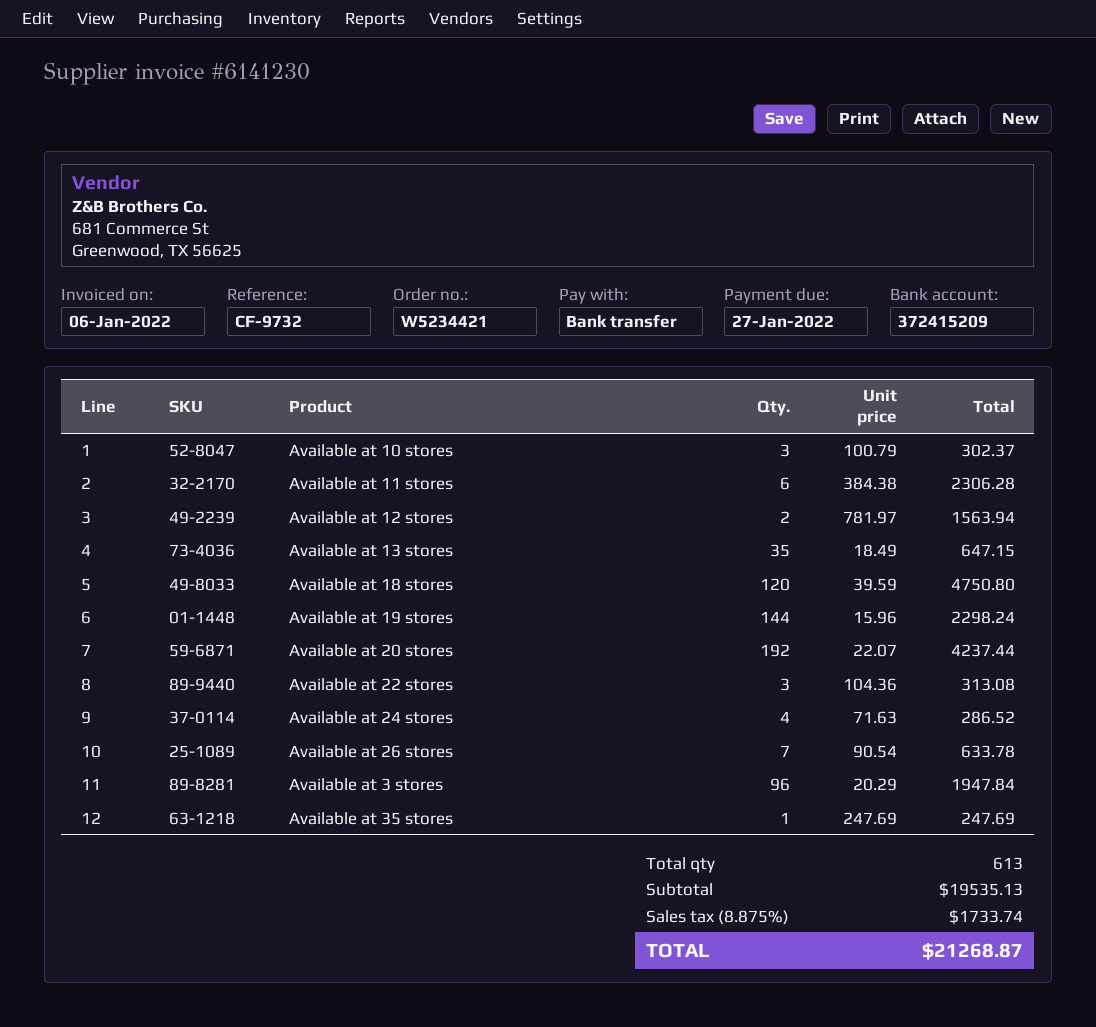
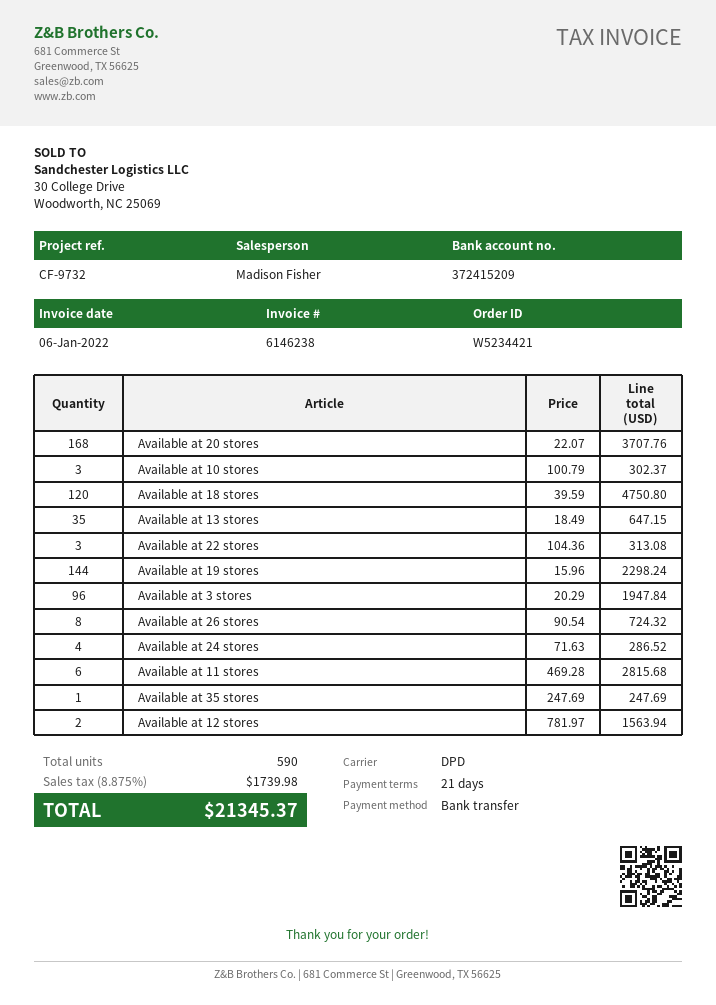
invoice number: 6141230 -> 6146238
Available at 11 stores: 6 x 384.38 = 2306.28 -> 6 x 469.28 = 2815.68
Available at 20 stores: 192 x 22.07 = 4237.44 -> 168 x 22.07 = 3707.76
Available at 26 stores: 7 x 90.54 = 633.78 -> 8 x 90.54 = 724.32
total quantity: 613 -> 590
tax: 8.875% = 1733.74 -> 8.875% = 1739.98
total: 21268.87 -> 21345.37

